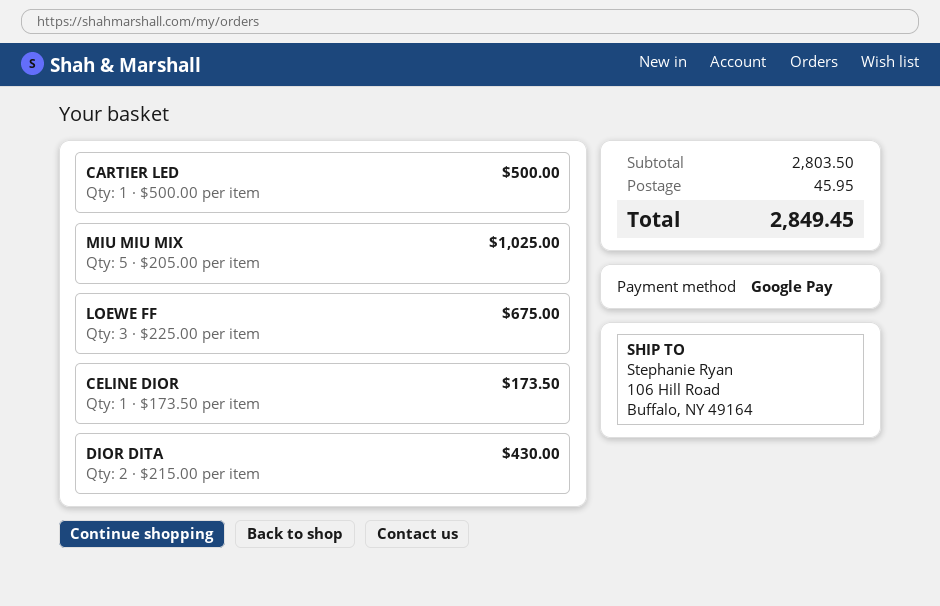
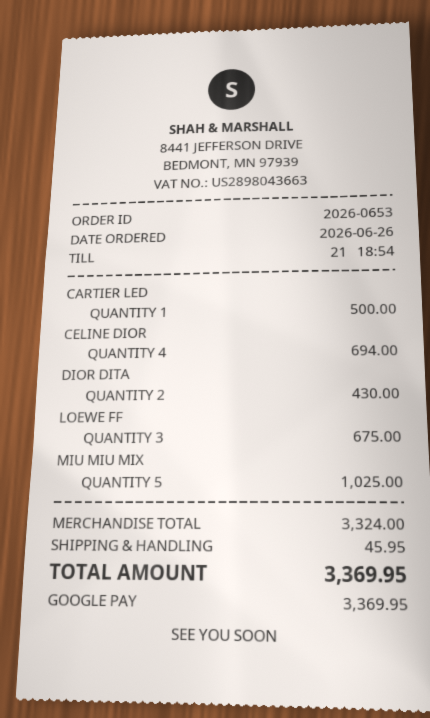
CELINE DIOR: 1 for 173.50 -> 4 for 694.00
subtotal: 2803.50 -> 3324.00
total: 2849.45 -> 3369.95

